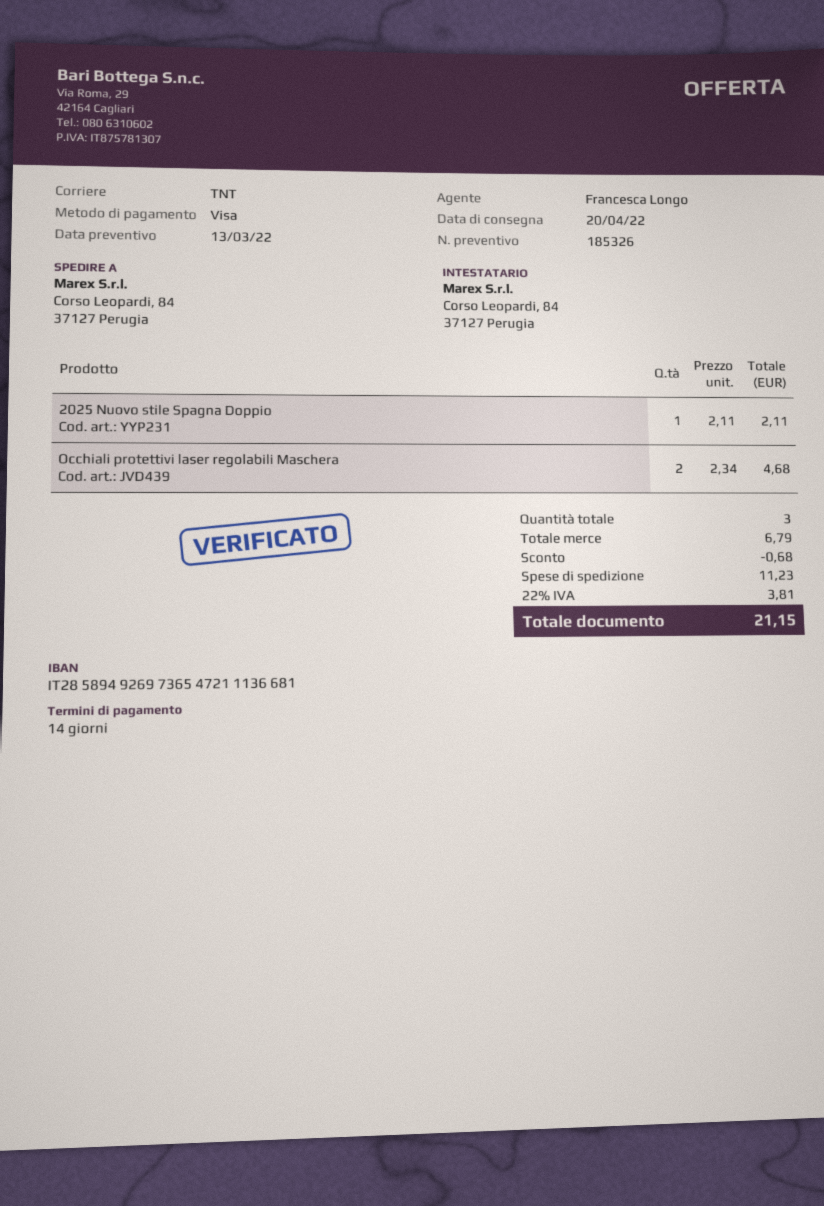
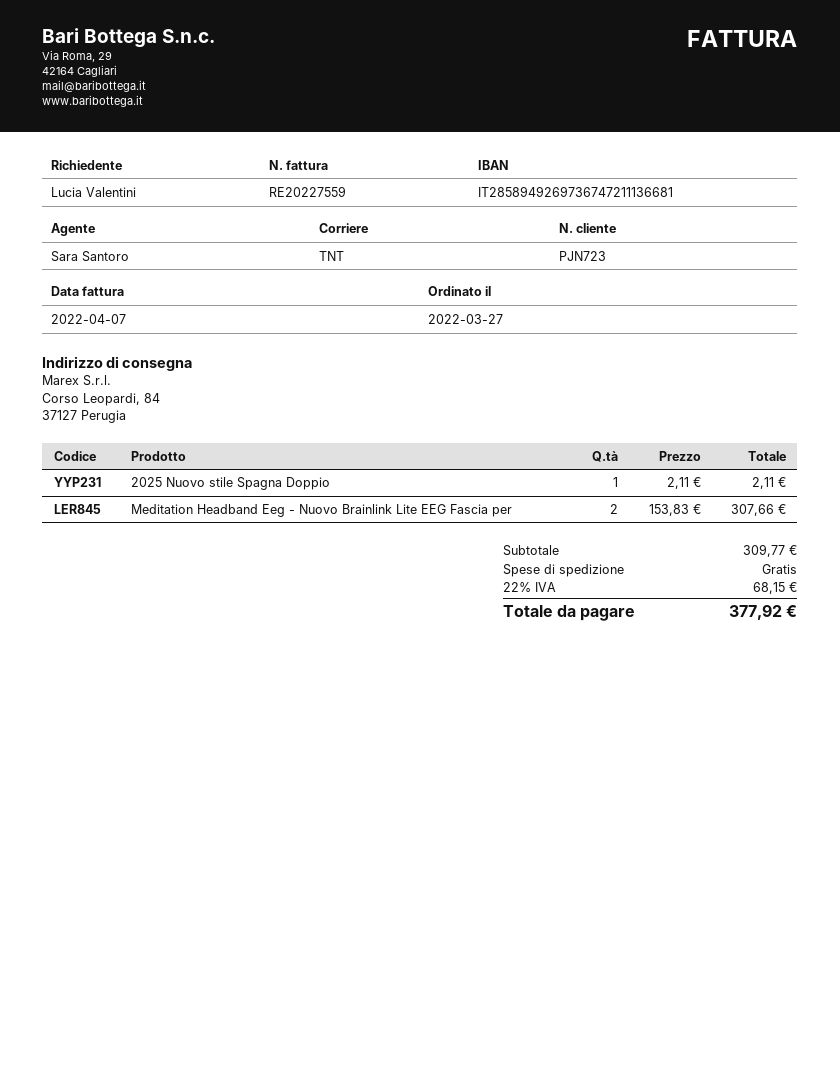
sales rep: Francesca Longo -> Sara Santoro
bank account: IT2858949269736547211136681 -> IT2858949269736747211136681
Occhiali protettivi laser regolabili Maschera: 2 x 2.34 = 4.68 -> none
Meditation Headband Eeg - Nuovo Brainlink Lite EEG Fascia per: none -> 2 x 153.83 = 307.66
subtotal: 6.79 -> 309.77
discount: 0.68 -> none
shipping: 11.23 -> 0.00
tax: 22% = 3.81 -> 22% = 68.15
total: 21.15 -> 377.92

